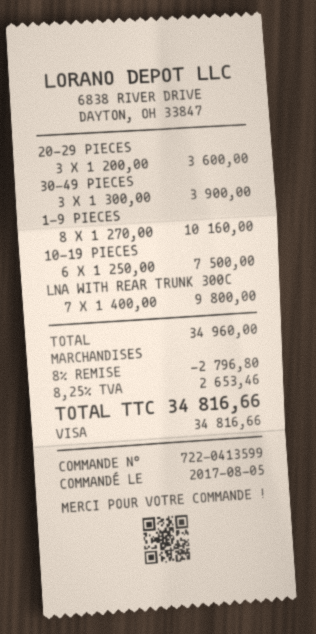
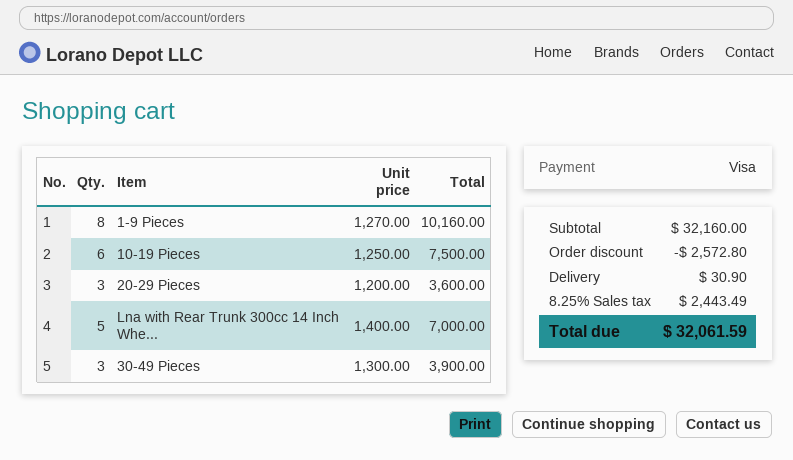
LNA WITH REAR TRUNK 300C: 7 x 1400.00 = 9800.00 -> 5 x 1400.00 = 7000.00
subtotal: 34960.00 -> 32160.00
discount: 2796.80 -> 2572.80
shipping: none -> 30.90
tax: 8.25% = 2653.46 -> 8.25% = 2443.49
total: 34816.66 -> 32061.59

